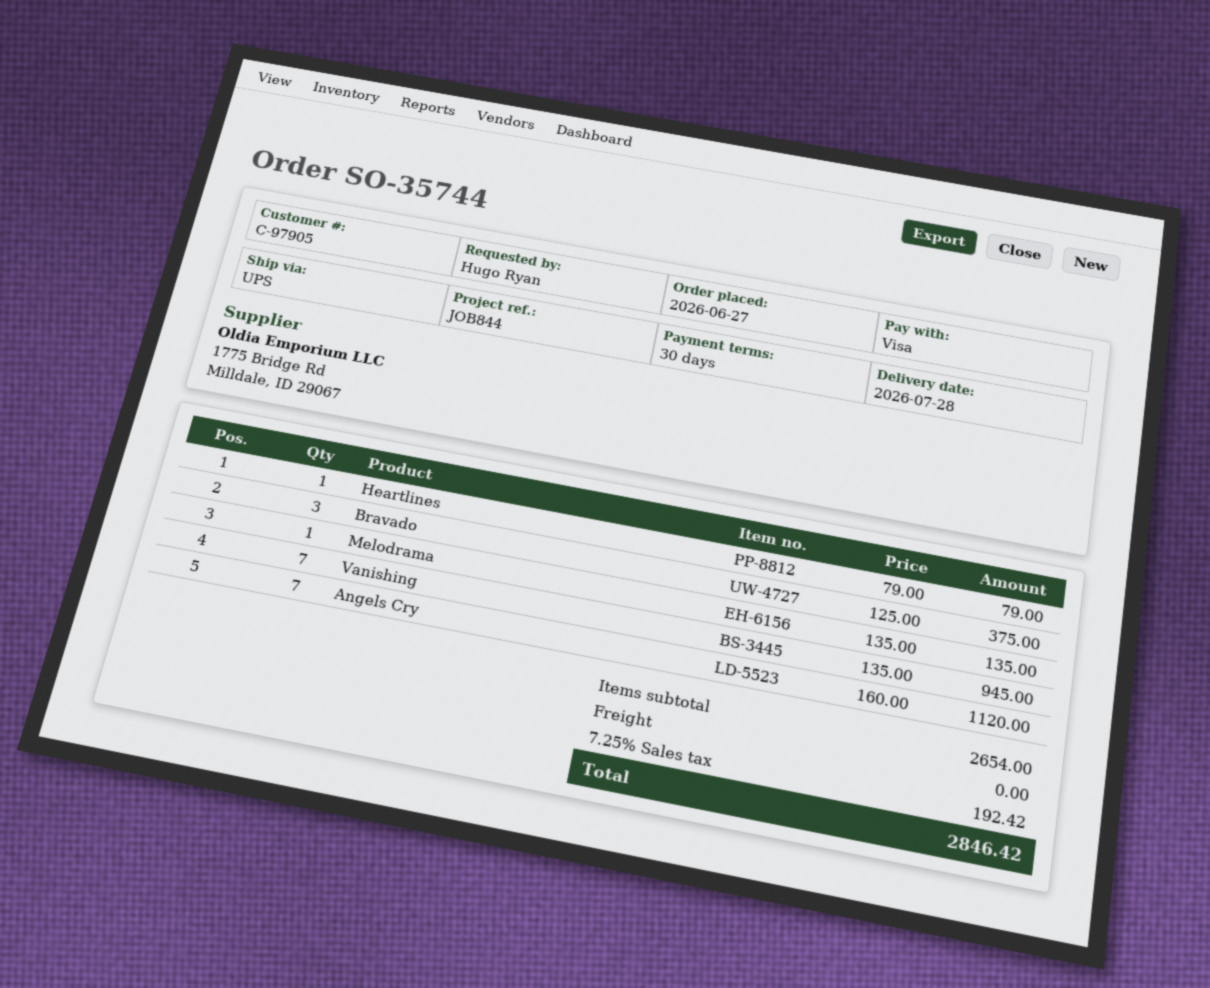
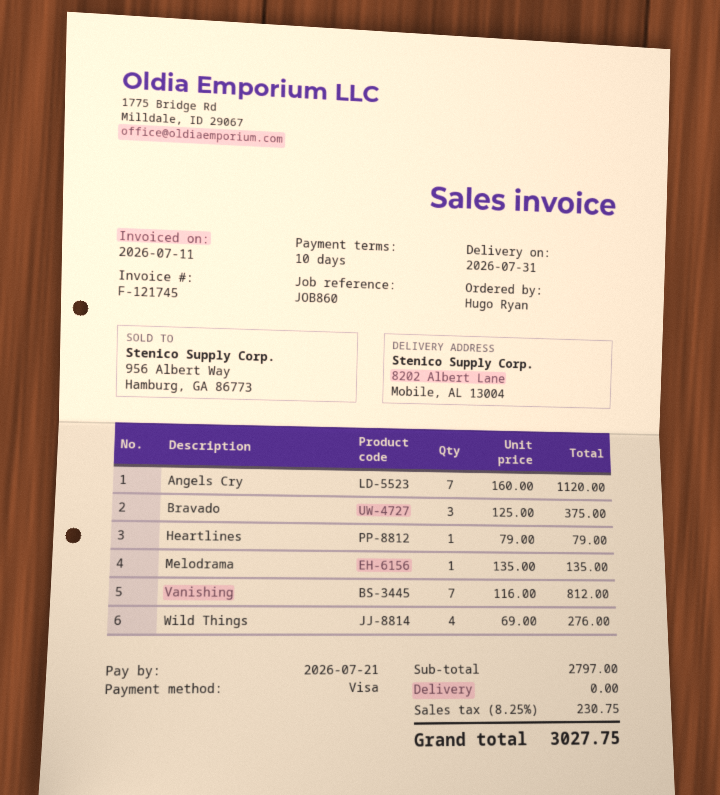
delivery date: 2026-07-28 -> 2026-07-31
payment terms: 30 days -> 10 days
reference: JOB844 -> JOB860
Vanishing: 7 x 135.00 = 945.00 -> 7 x 116.00 = 812.00
Wild Things: none -> 4 x 69.00 = 276.00
subtotal: 2654.00 -> 2797.00
tax: 7.25% = 192.42 -> 8.25% = 230.75
total: 2846.42 -> 3027.75

